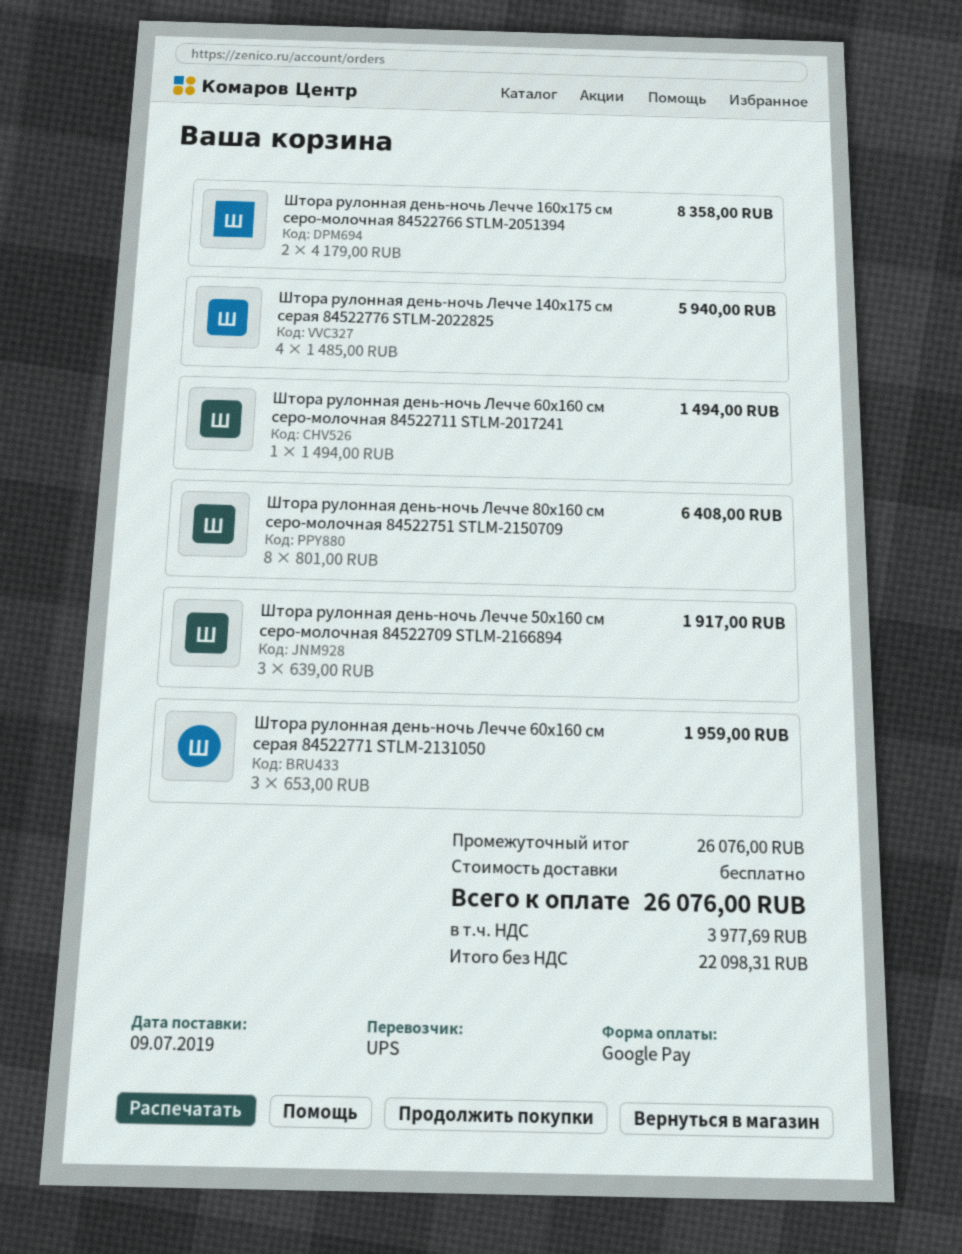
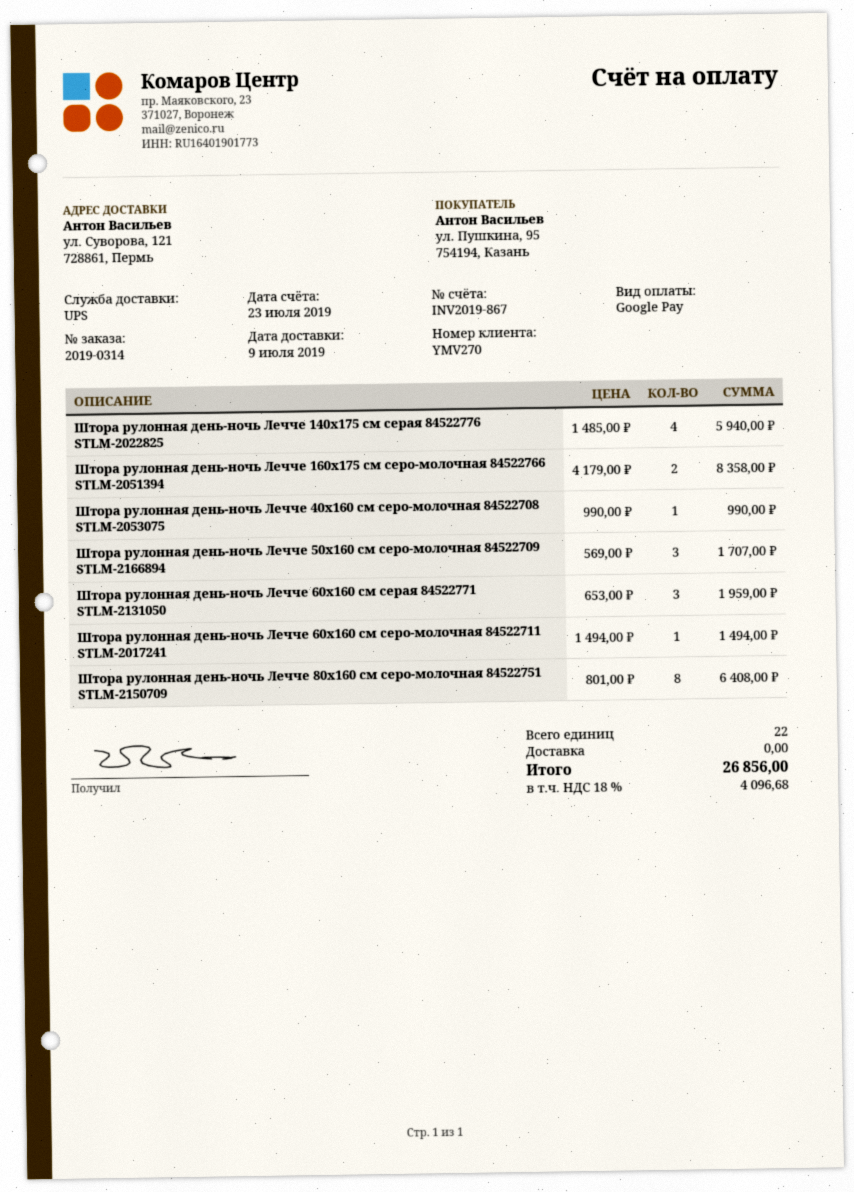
Штора рулонная день-ночь Лечче 50x160 см серо-молочная 84522709 STLM-2166894: 3 x 639.00 = 1917.00 -> 3 x 569.00 = 1707.00
Штора рулонная день-ночь Лечче 40x160 см серо-молочная 84522708 STLM-2053075: none -> 1 x 990.00 = 990.00
tax: 3977.69 -> 4096.68
total: 26076.00 -> 26856.00

